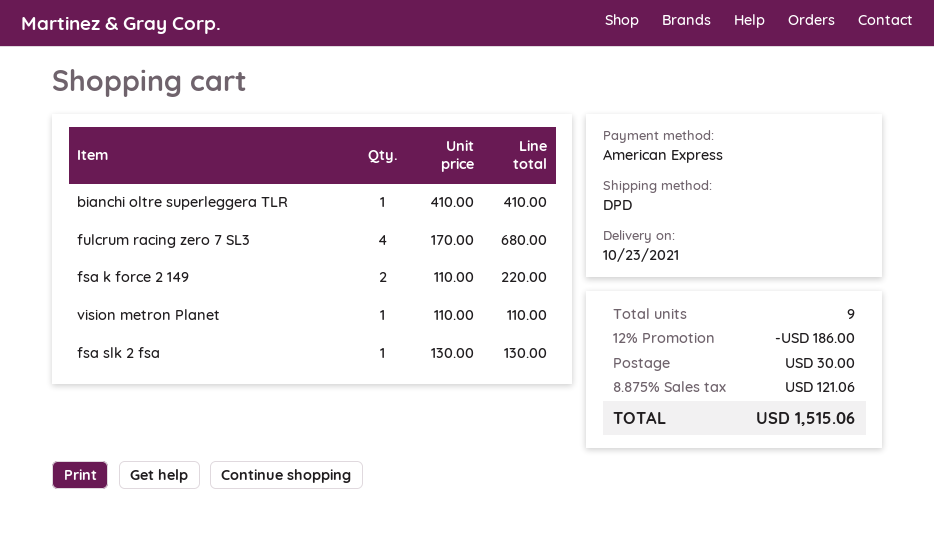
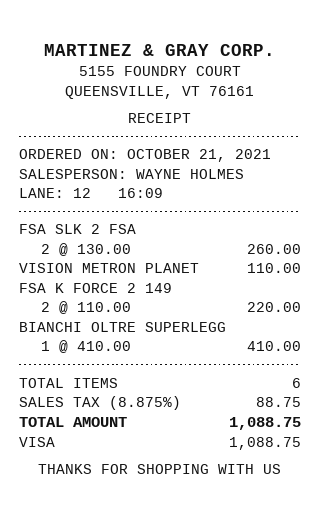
payment method: American Express -> Visa
fulcrum racing zero 7 SL3: 4 x 170.00 = 680.00 -> none
fsa slk 2 fsa: 1 x 130.00 = 130.00 -> 2 x 130.00 = 260.00
total quantity: 9 -> 6
discount: 12% = 186.00 -> none
shipping: 30.00 -> none
tax: 8.875% = 121.06 -> 8.875% = 88.75
total: 1515.06 -> 1088.75

